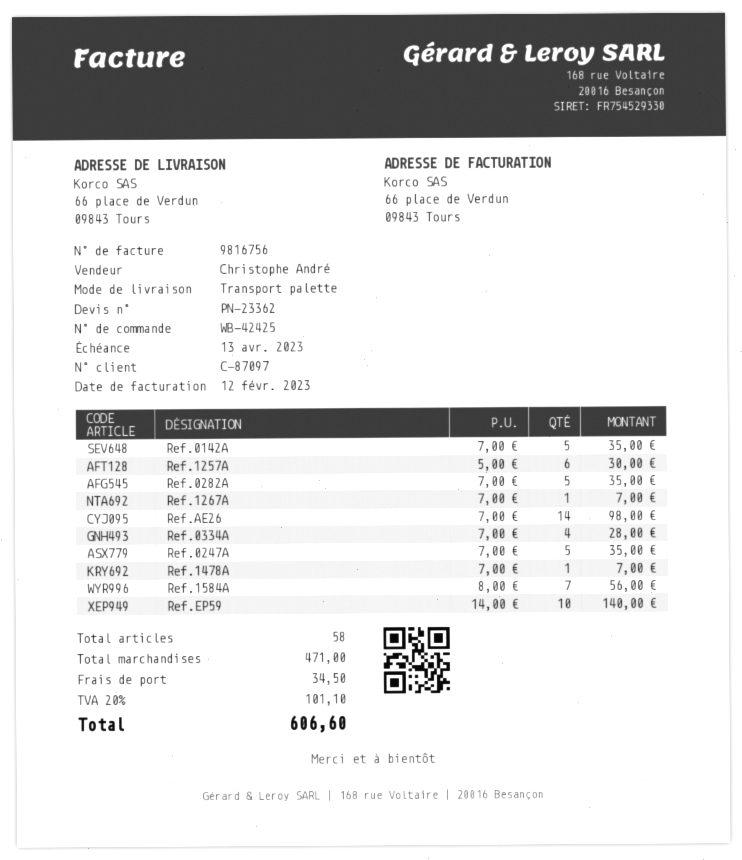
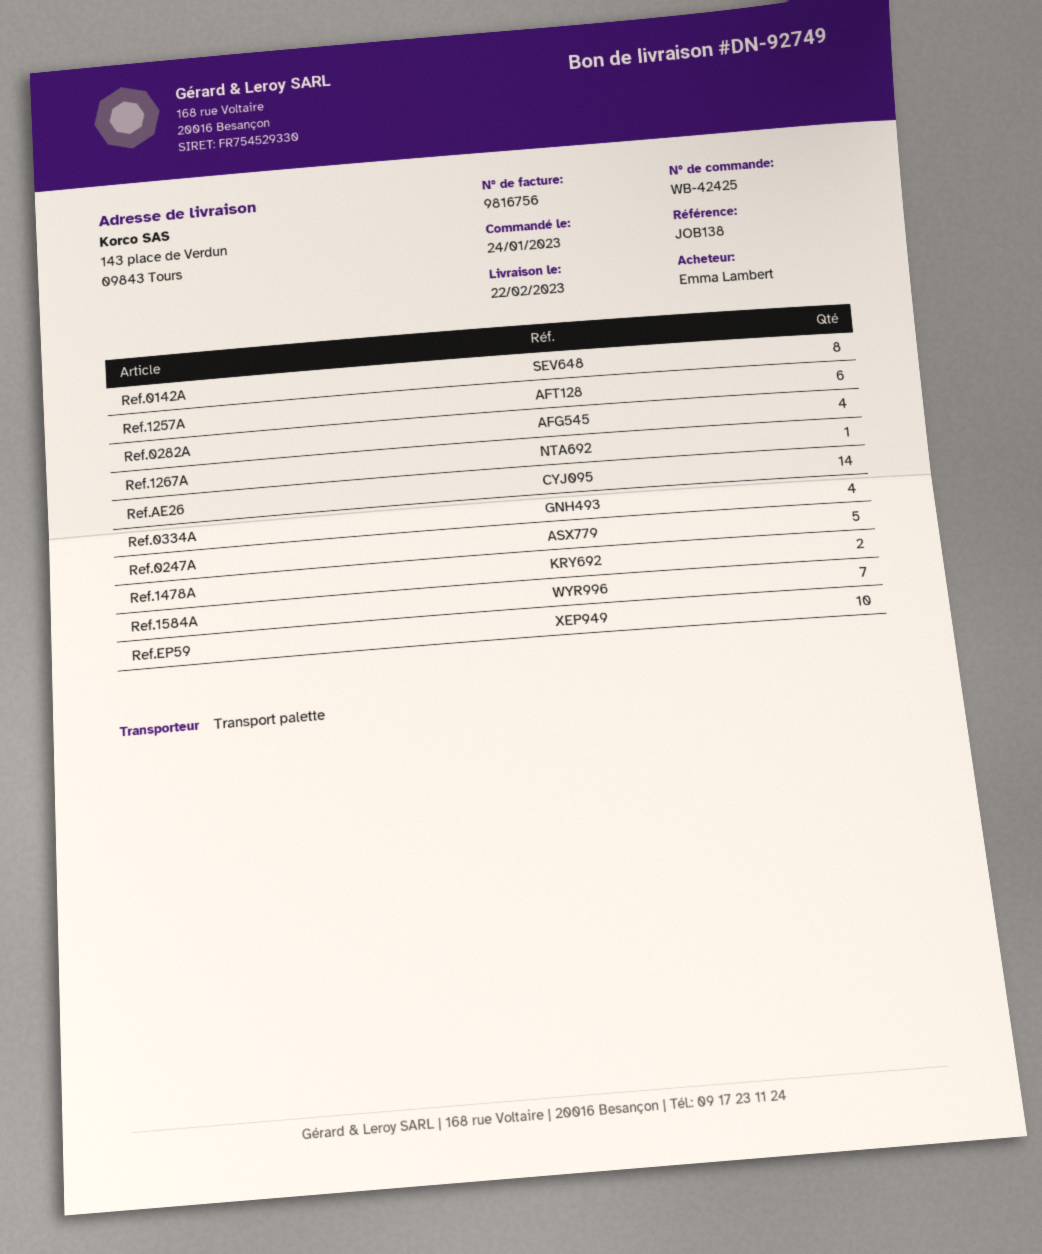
ship to: 66 place de Verdun, 09843 Tours -> 143 place de Verdun, 09843 Tours
Ref.0142A: 5 -> 8
Ref.0282A: 5 -> 4
Ref.1478A: 1 -> 2

